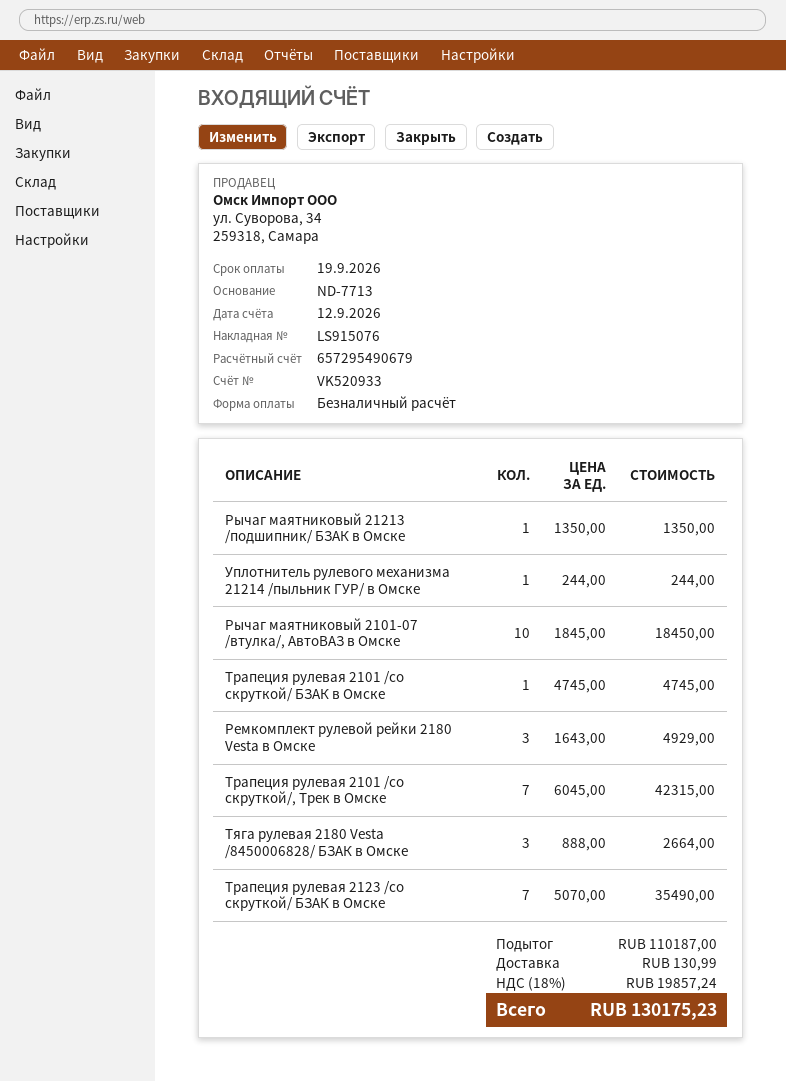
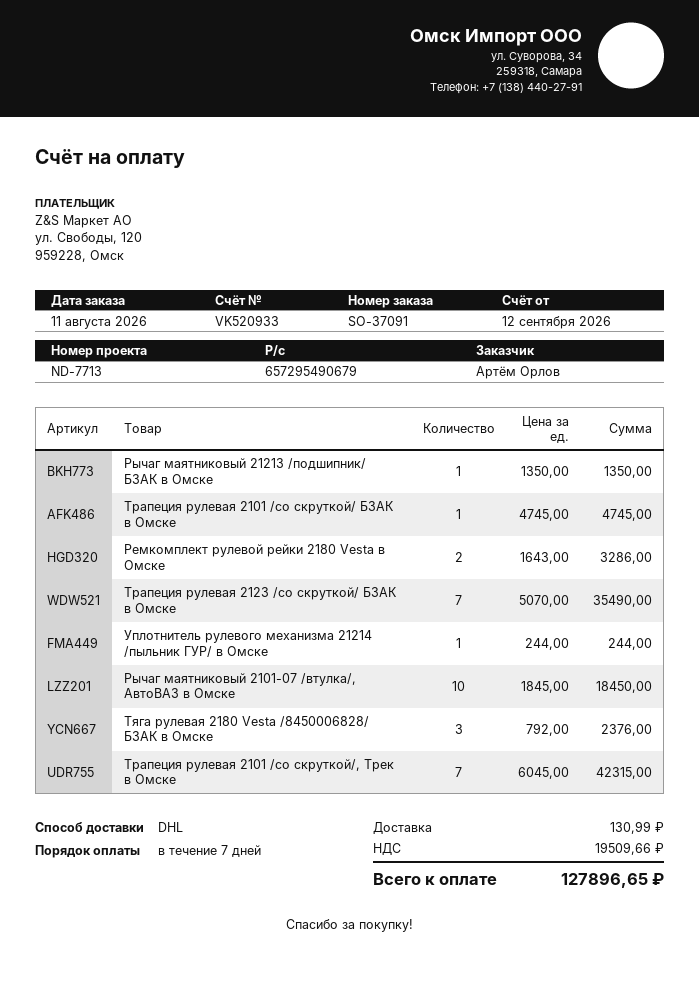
Ремкомплект рулевой рейки 2180 Vesta в Омске: 3 x 1643.00 = 4929.00 -> 2 x 1643.00 = 3286.00
Тяга рулевая 2180 Vesta /8450006828/ БЗАК в Омске: 3 x 888.00 = 2664.00 -> 3 x 792.00 = 2376.00
tax: 19857.24 -> 19509.66
total: 130175.23 -> 127896.65

